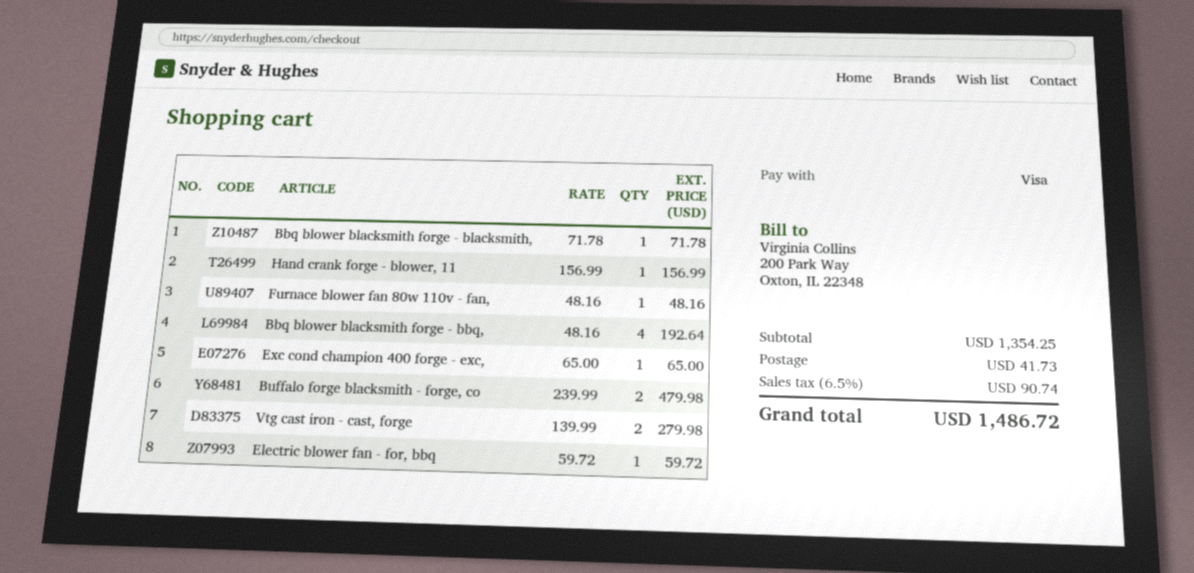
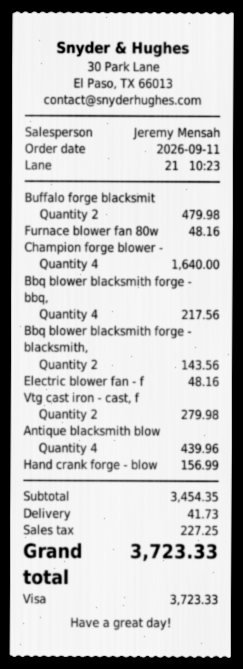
Bbq blower blacksmith forge - blacksmith,: 1 for 71.78 -> 2 for 143.56
Bbq blower blacksmith forge - bbq,: 4 for 192.64 -> 4 for 217.56
Exc cond champion 400 forge - exc,: 1 for 65.00 -> none
Electric blower fan - for, bbq: 1 for 59.72 -> 1 for 48.16
Champion forge blower -: none -> 4 for 1640.00
Antique blacksmith blow: none -> 4 for 439.96
subtotal: 1354.25 -> 3454.35
tax: 90.74 -> 227.25
total: 1486.72 -> 3723.33

